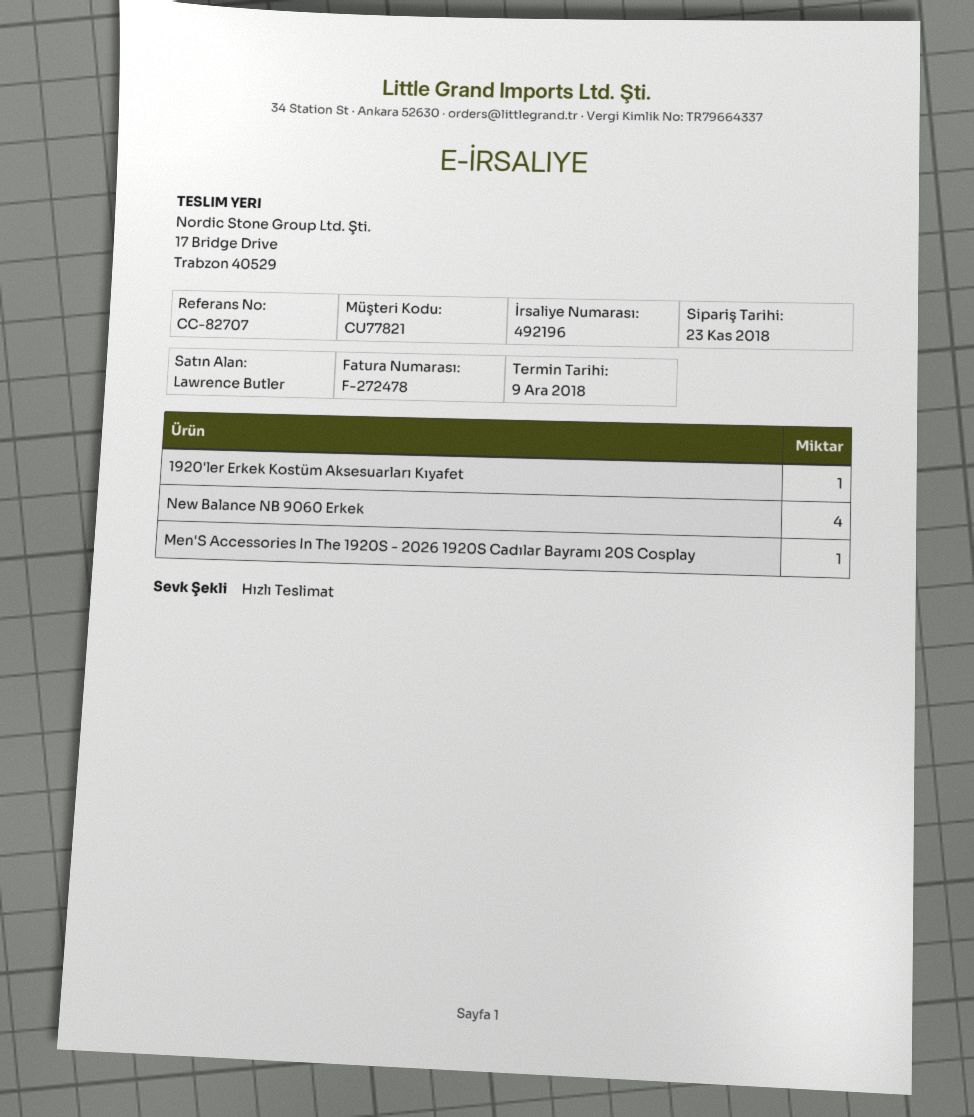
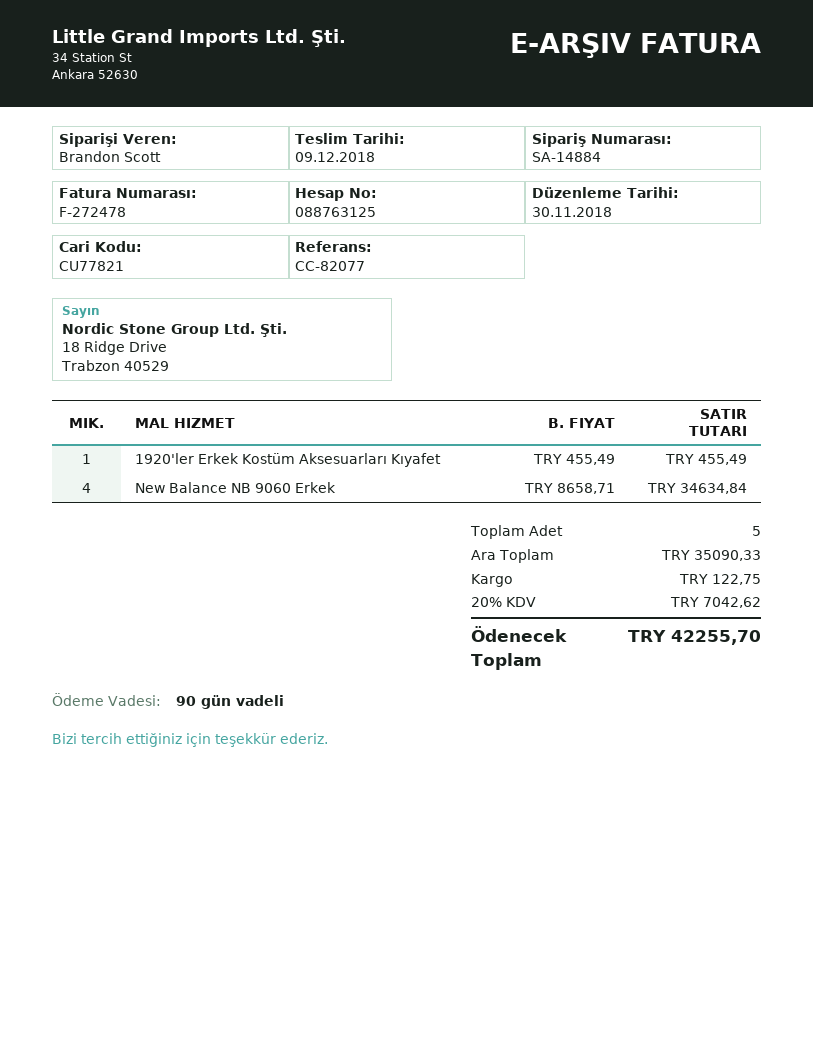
reference: CC-82707 -> CC-82077
ordered by: Lawrence Butler -> Brandon Scott
Men'S Accessories In The 1920S - 2026 1920S Cadılar Bayramı 20S Cosplay: 1 -> none

